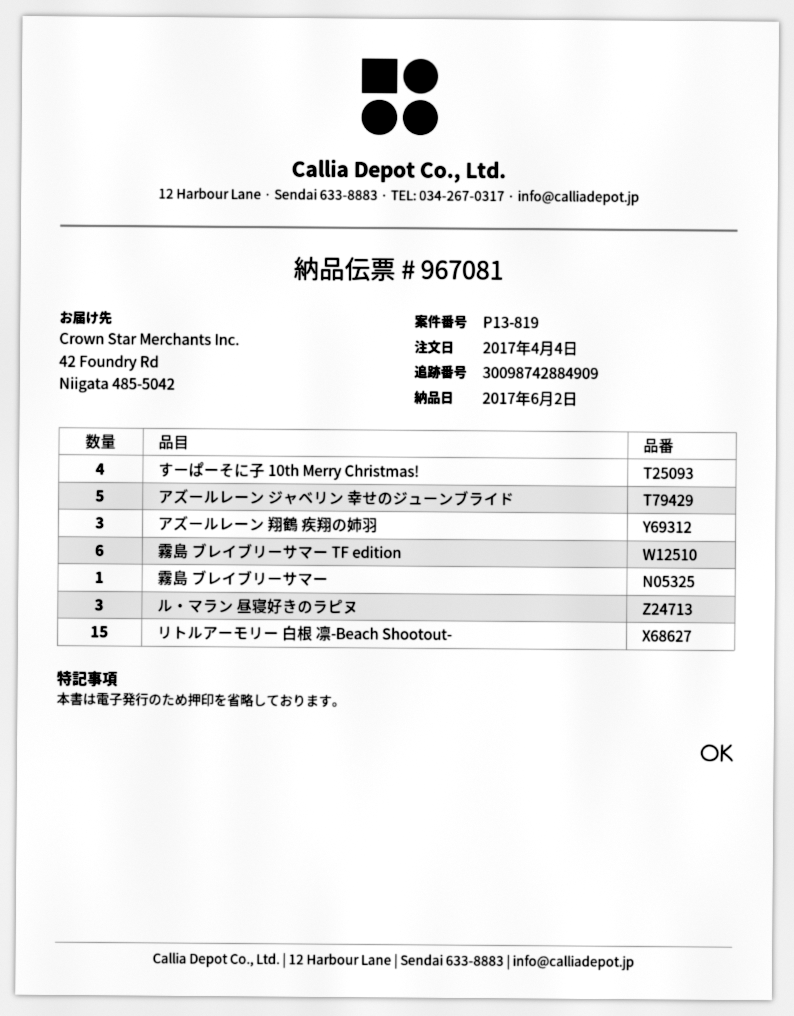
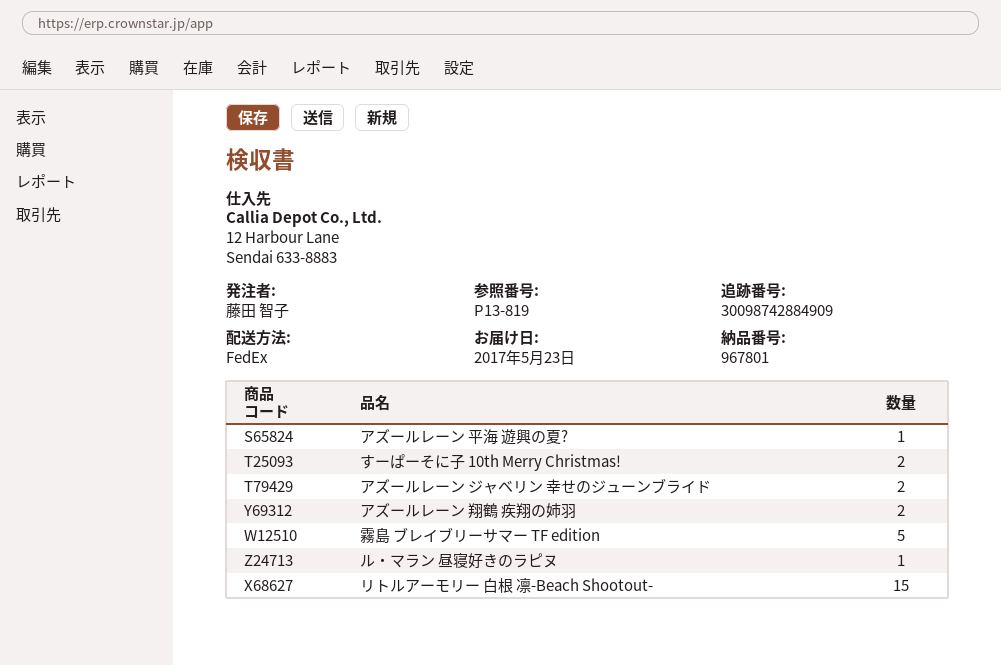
delivery note number: 967081 -> 967801
delivery date: 2017-06-02 -> 2017-05-23
すーぱーそに子 10th Merry Christmas!: 4 -> 2
アズールレーン ジャベリン 幸せのジューンブライド: 5 -> 2
アズールレーン 翔鶴 疾翔の姉羽: 3 -> 2
霧島 ブレイブリーサマー TF edition: 6 -> 5
霧島 ブレイブリーサマー: 1 -> none
ル・マラン 昼寝好きのラピヌ: 3 -> 1
アズールレーン 平海 遊興の夏?: none -> 1

